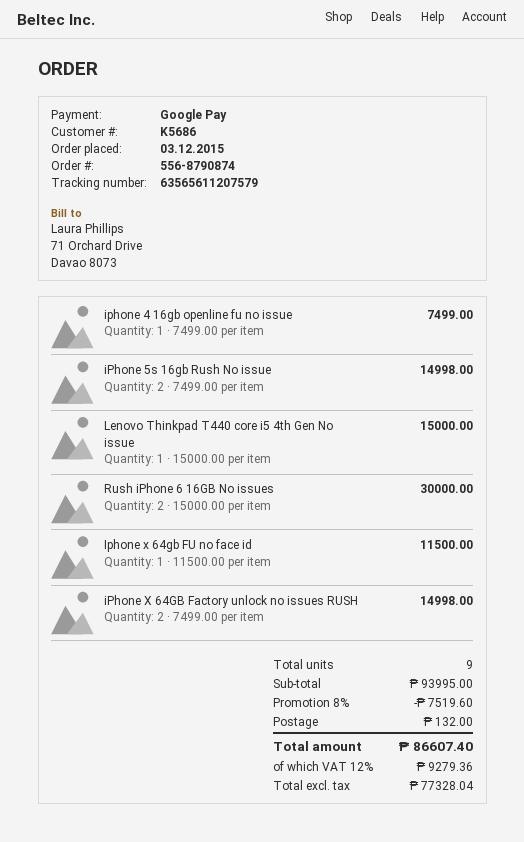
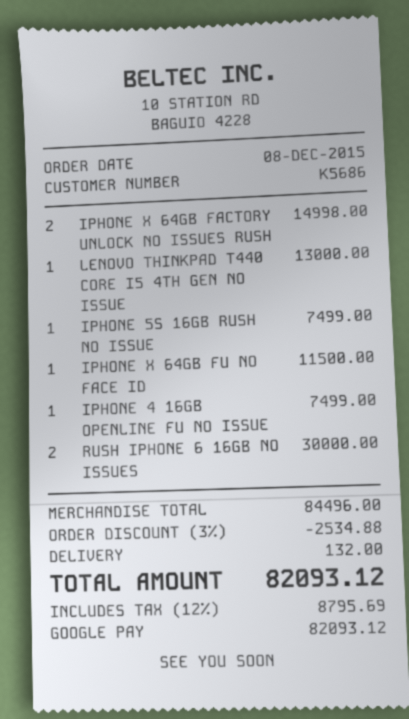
order date: 2015-12-03 -> 2015-12-08
iPhone 5s 16gb Rush No issue: 2 for 14998.00 -> 1 for 7499.00
Lenovo Thinkpad T440 core i5 4th Gen No issue: 1 for 15000.00 -> 1 for 13000.00
subtotal: 93995.00 -> 84496.00
discount: 8% = 7519.60 -> 3% = 2534.88
tax: 12% = 9279.36 -> 12% = 8795.69
total: 86607.40 -> 82093.12

